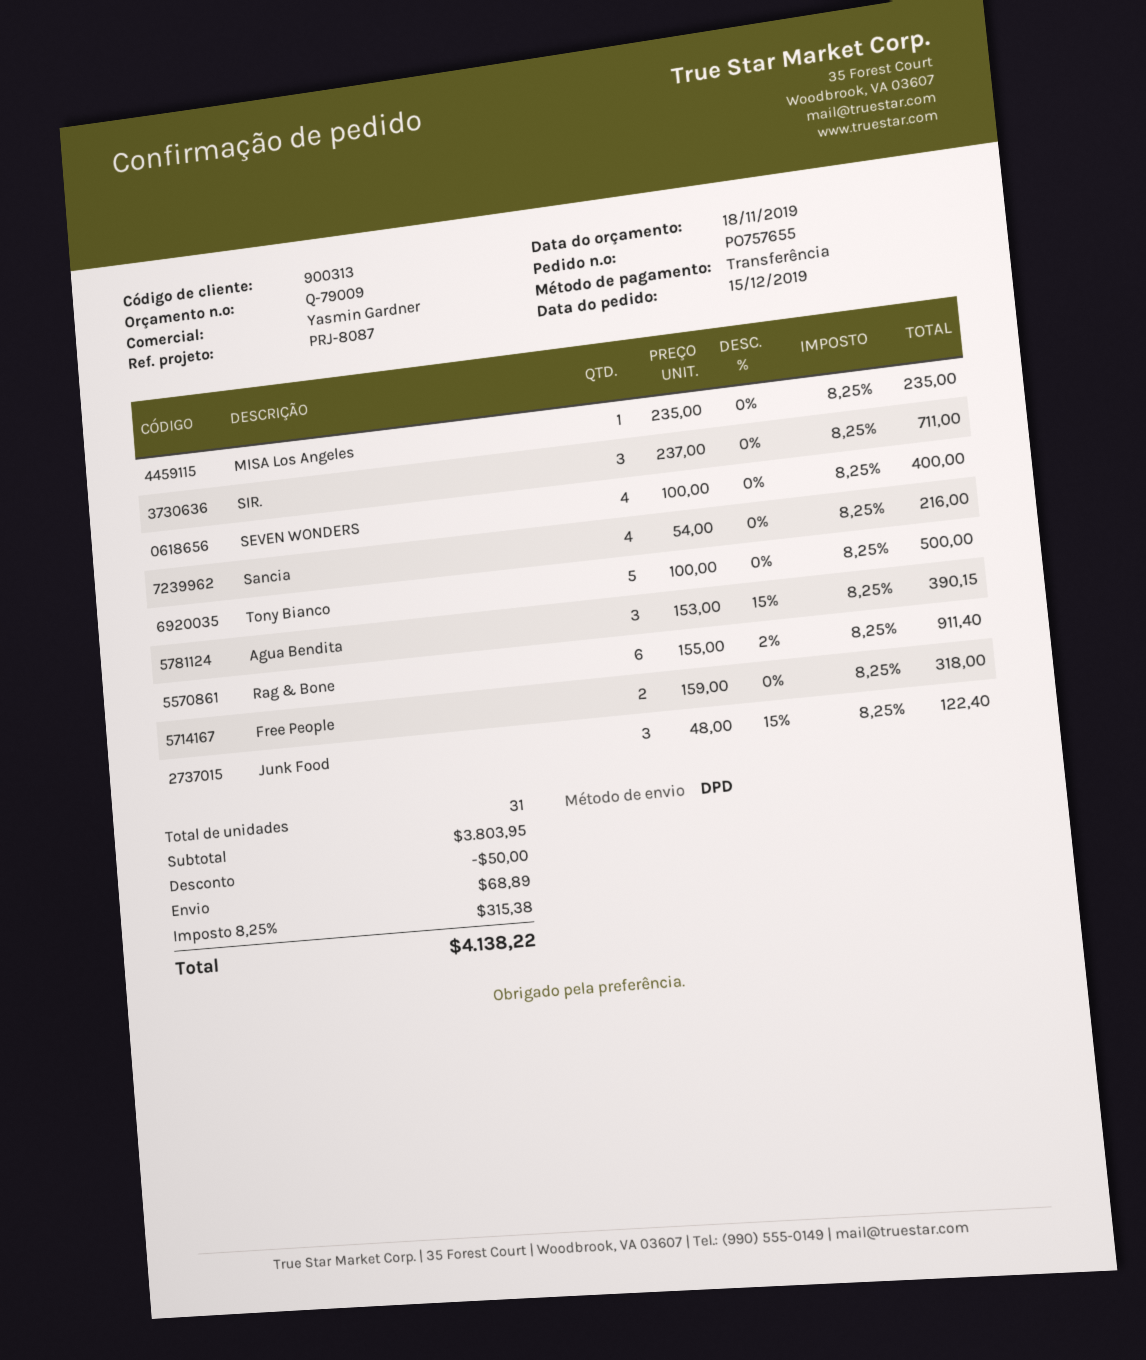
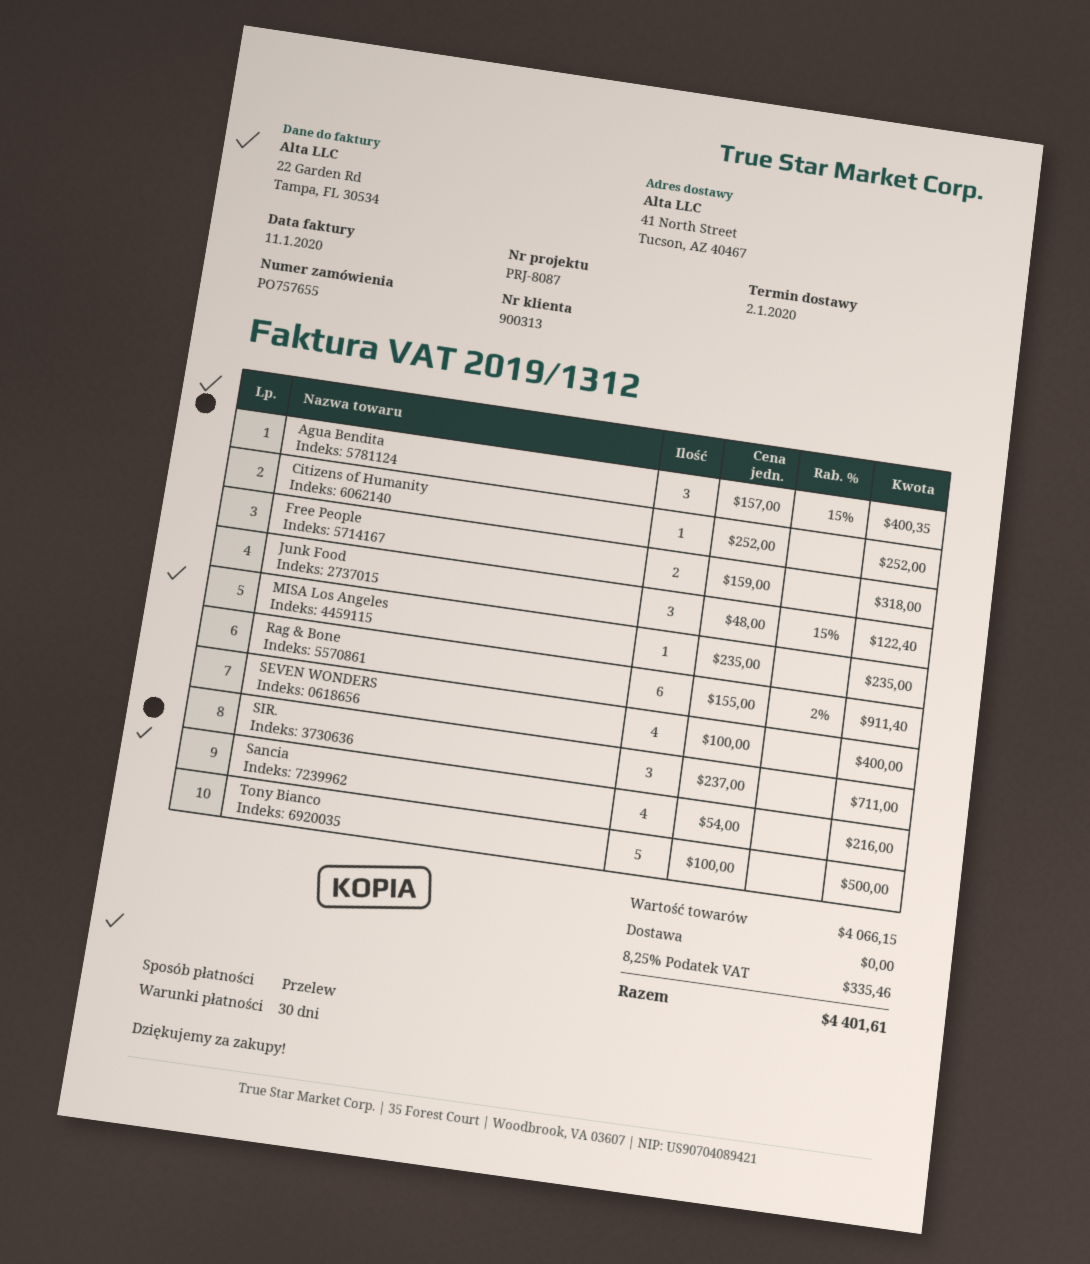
Agua Bendita: 3 x 153.00 - 15% = 390.15 -> 3 x 157.00 - 15% = 400.35
Citizens of Humanity: none -> 1 x 252.00 = 252.00
subtotal: 3803.95 -> 4066.15
discount: 50.00 -> none
shipping: 68.89 -> 0.00
tax: 8.25% = 315.38 -> 8.25% = 335.46
total: 4138.22 -> 4401.61

